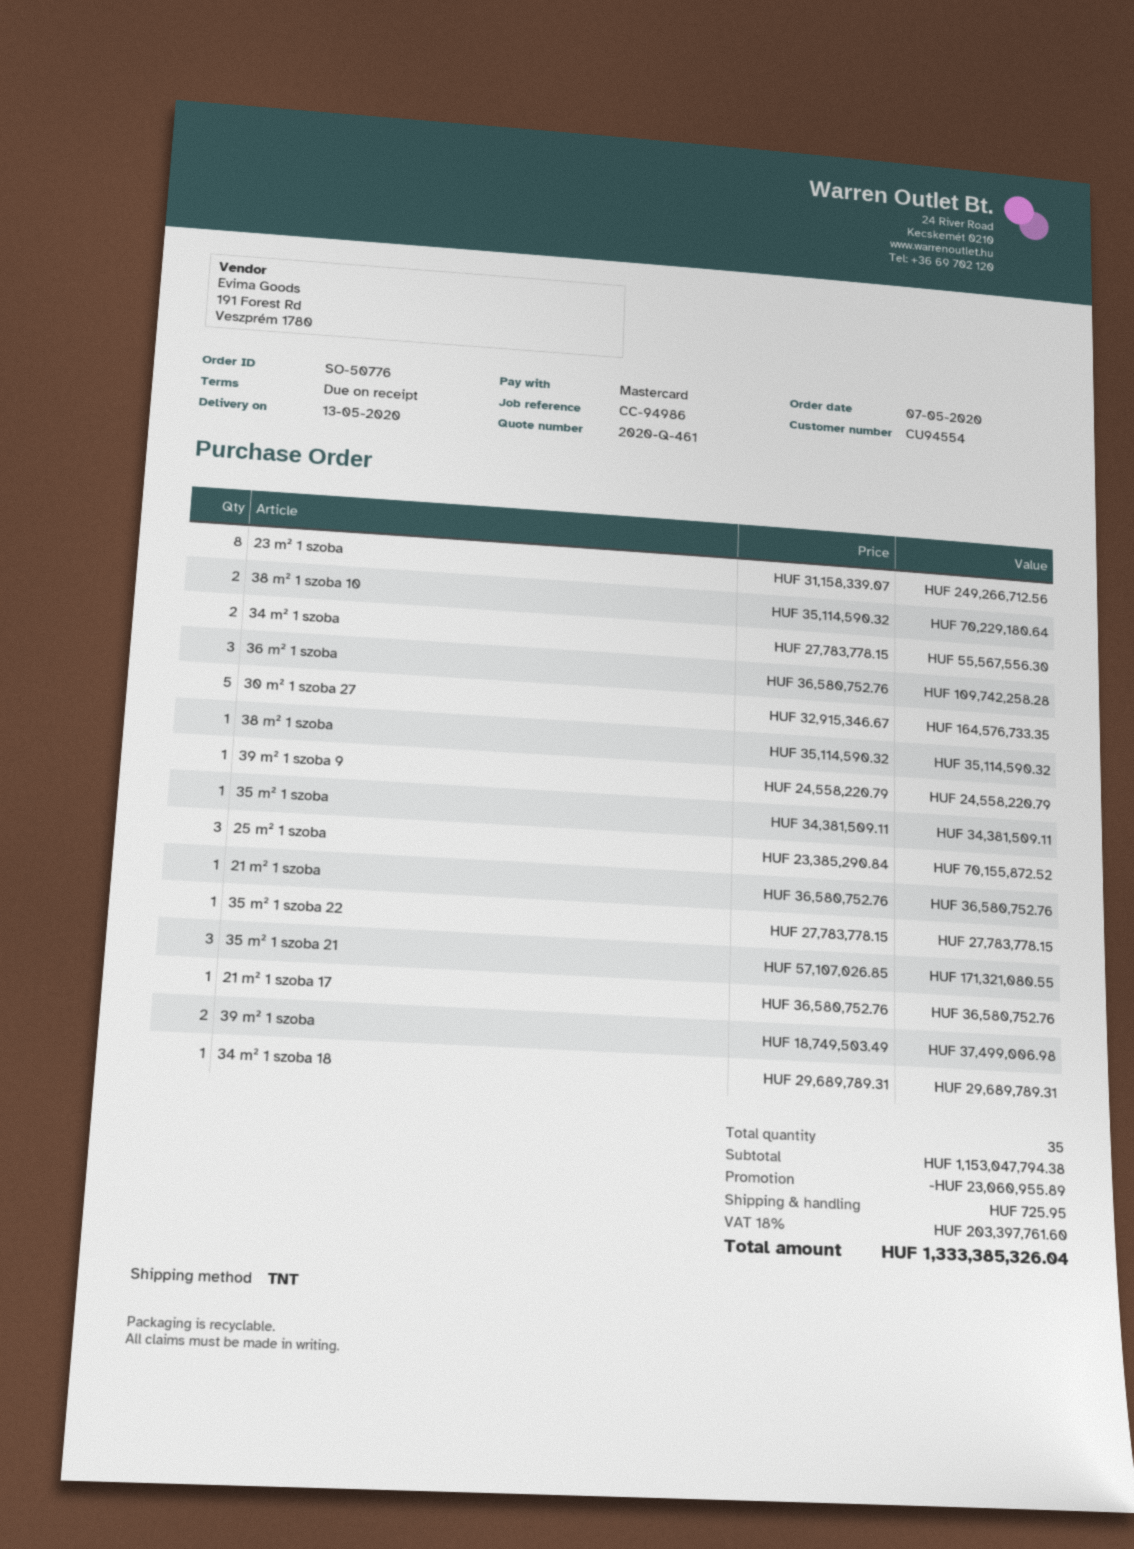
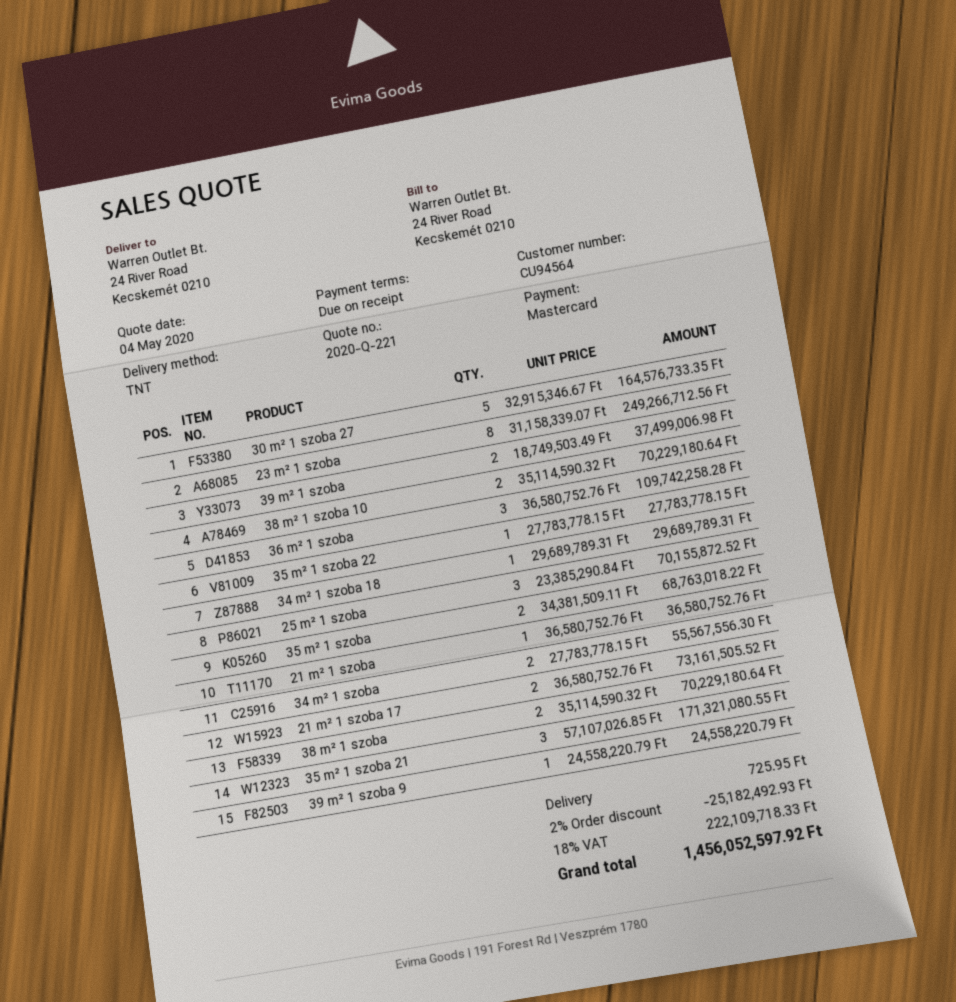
quote number: 2020-Q-461 -> 2020-Q-221
customer number: CU94554 -> CU94564
38 m² 1 szoba: 1 x 35114590.32 = 35114590.32 -> 2 x 35114590.32 = 70229180.64
35 m² 1 szoba: 1 x 34381509.11 = 34381509.11 -> 2 x 34381509.11 = 68763018.22
21 m² 1 szoba 17: 1 x 36580752.76 = 36580752.76 -> 2 x 36580752.76 = 73161505.52
discount: 23060955.89 -> 25182492.93
tax: 18% = 203397761.60 -> 18% = 222109718.33
total: 1333385326.04 -> 1456052597.92

